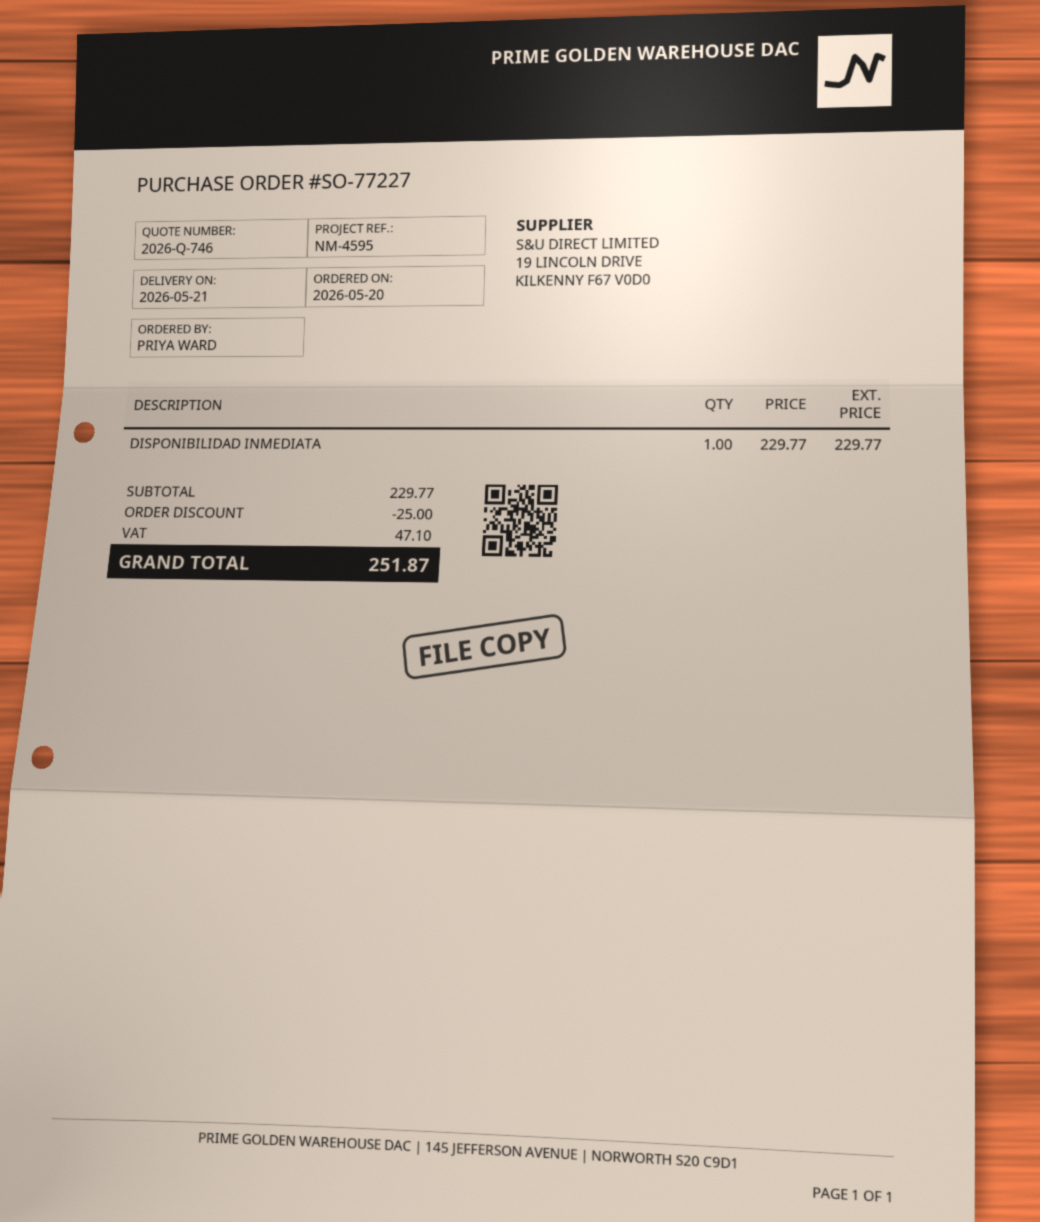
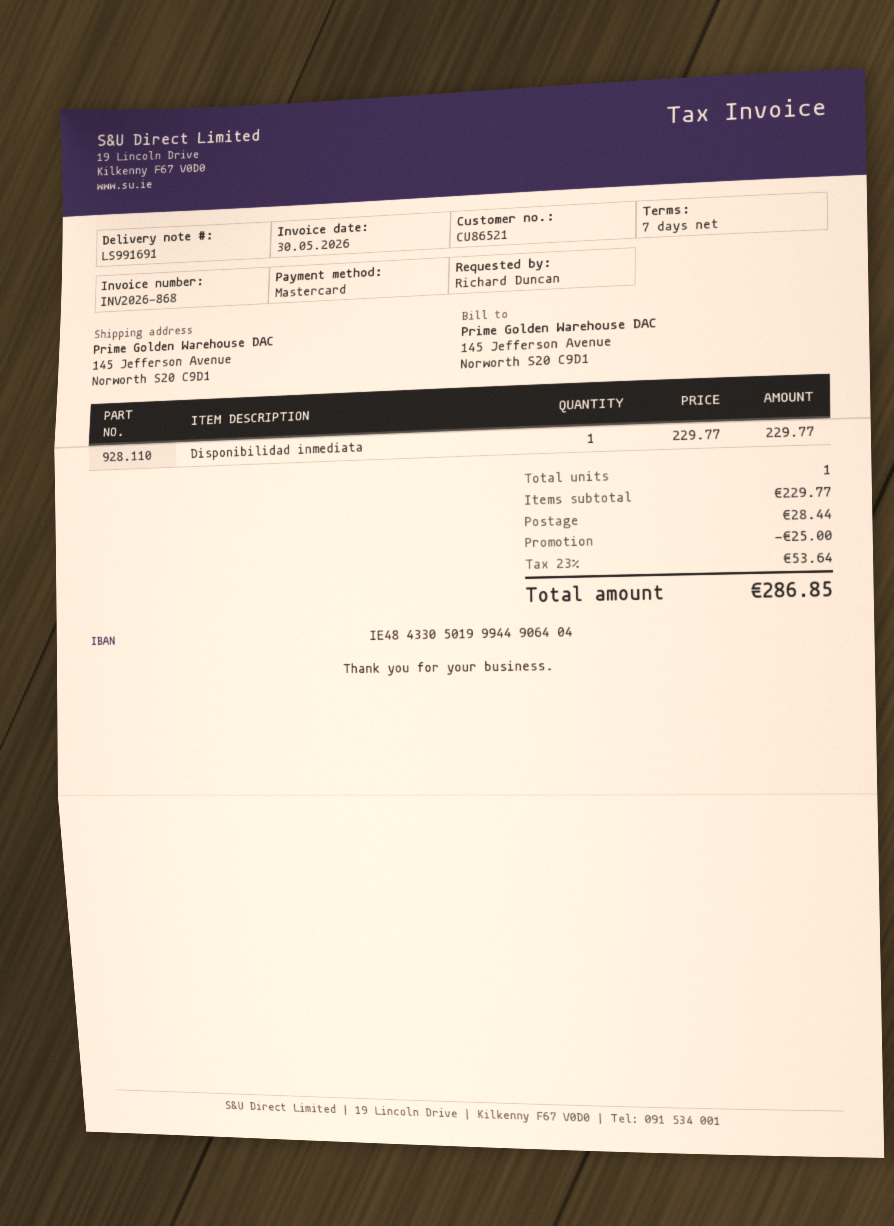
ordered by: PRIYA WARD -> Richard Duncan
shipping: none -> 28.44
tax: 47.10 -> 53.64
total: 251.87 -> 286.85

